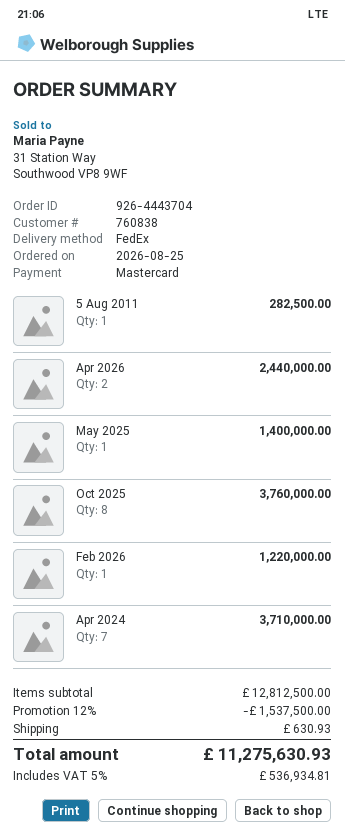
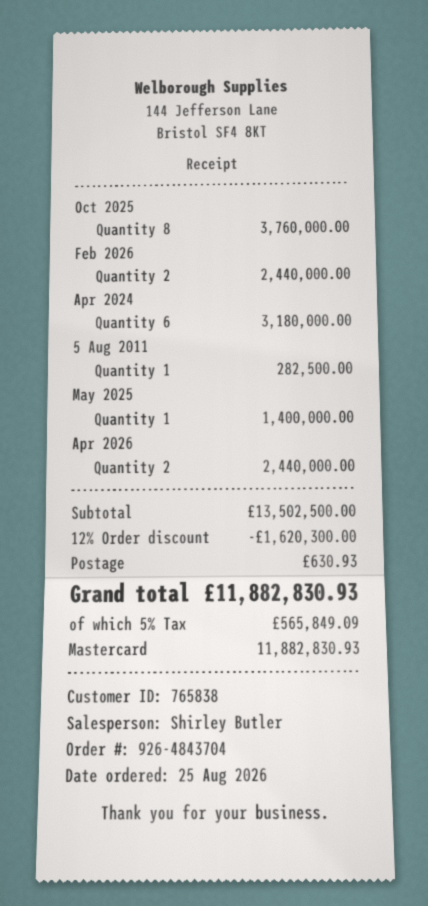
order number: 926-4443704 -> 926-4843704
customer number: 760838 -> 765838
Feb 2026: 1 for 1220000.00 -> 2 for 2440000.00
Apr 2024: 7 for 3710000.00 -> 6 for 3180000.00
subtotal: 12812500.00 -> 13502500.00
discount: 12% = 1537500.00 -> 12% = 1620300.00
tax: 5% = 536934.81 -> 5% = 565849.09
total: 11275630.93 -> 11882830.93

